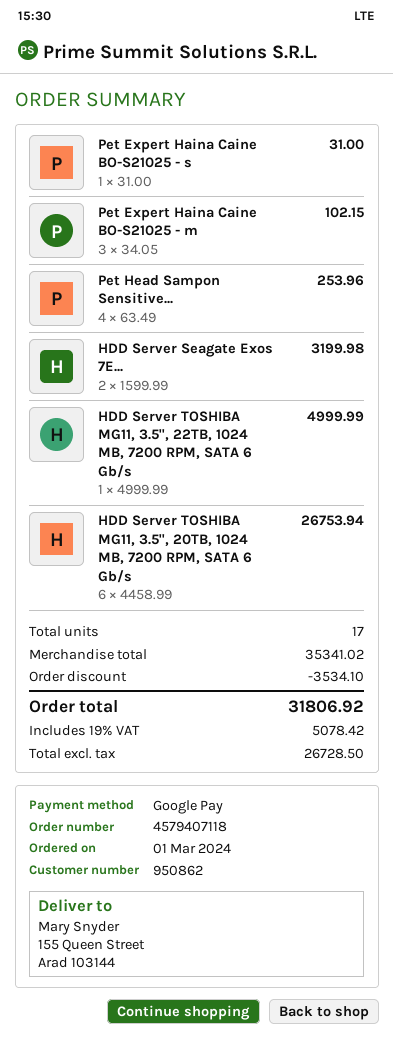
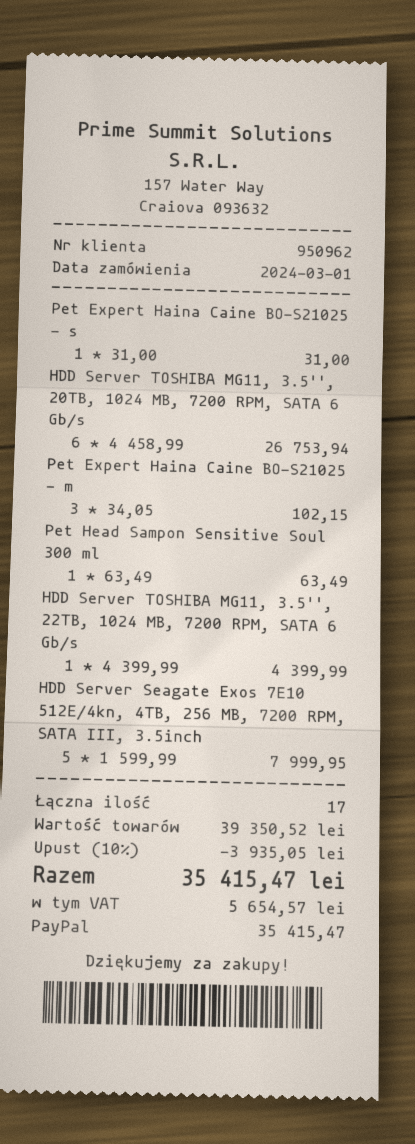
customer number: 950862 -> 950962
payment method: Google Pay -> PayPal
Pet Head Sampon Sensitive...: 4 x 63.49 = 253.96 -> 1 x 63.49 = 63.49
HDD Server Seagate Exos 7E...: 2 x 1599.99 = 3199.98 -> 5 x 1599.99 = 7999.95
HDD Server TOSHIBA MG11, 3.5'', 22TB, 1024 MB, 7200 RPM, SATA 6 Gb/s: 1 x 4999.99 = 4999.99 -> 1 x 4399.99 = 4399.99
subtotal: 35341.02 -> 39350.52
discount: 3534.10 -> 3935.05
tax: 5078.42 -> 5654.57
total: 31806.92 -> 35415.47

